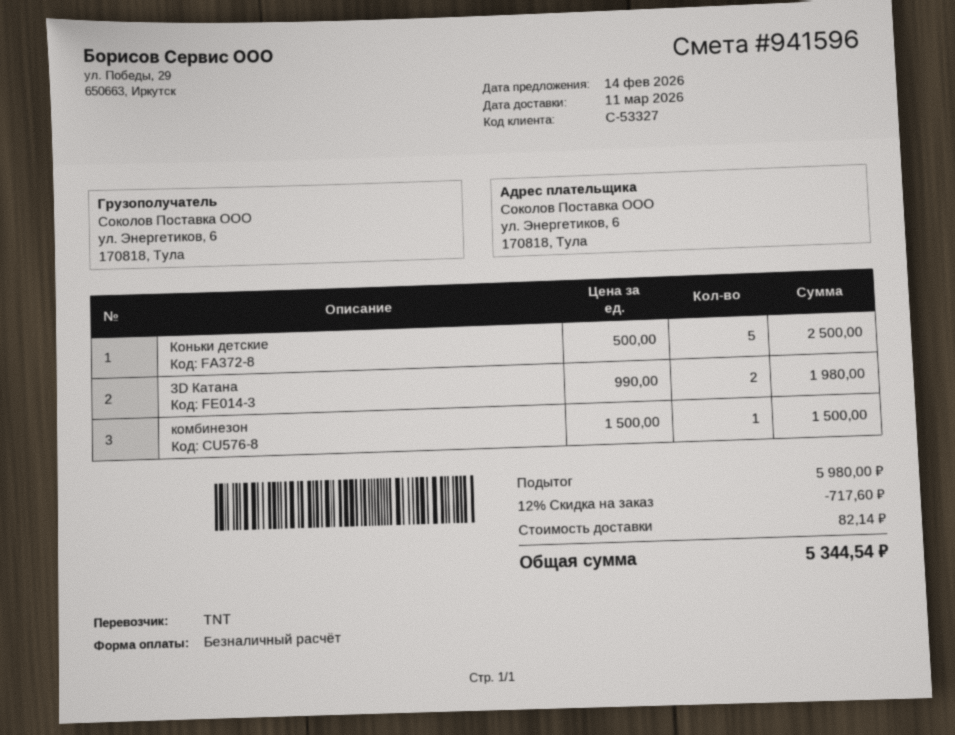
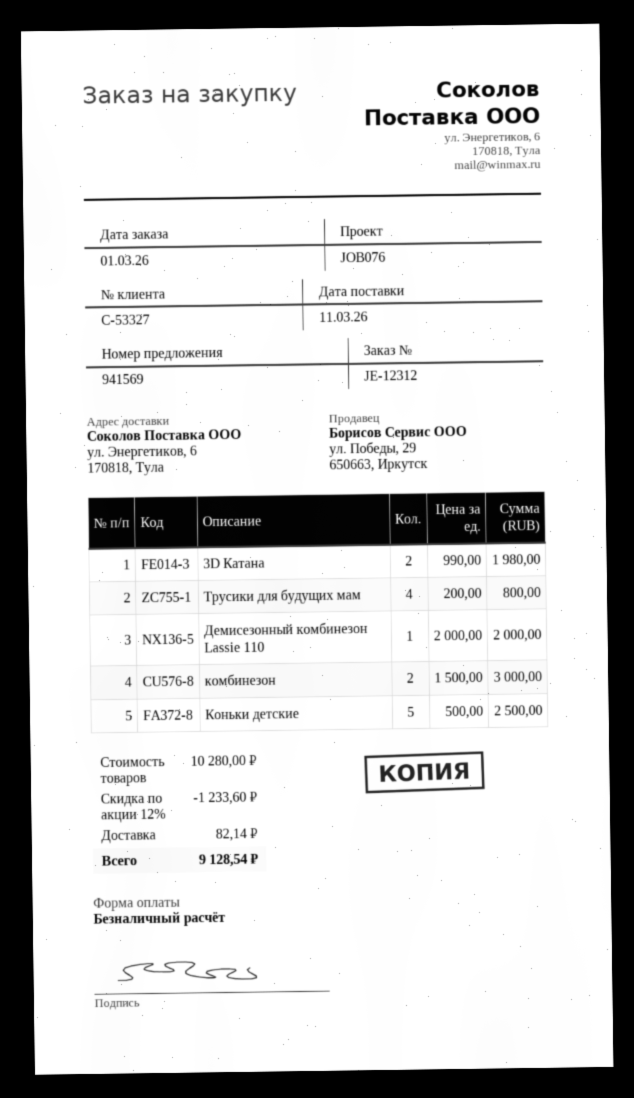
quote number: 941596 -> 941569
комбинезон: 1 x 1500.00 = 1500.00 -> 2 x 1500.00 = 3000.00
Трусики для будущих мам: none -> 4 x 200.00 = 800.00
Демисезонный комбинезон Lassie 110: none -> 1 x 2000.00 = 2000.00
subtotal: 5980.00 -> 10280.00
discount: 12% = 717.60 -> 12% = 1233.60
total: 5344.54 -> 9128.54

